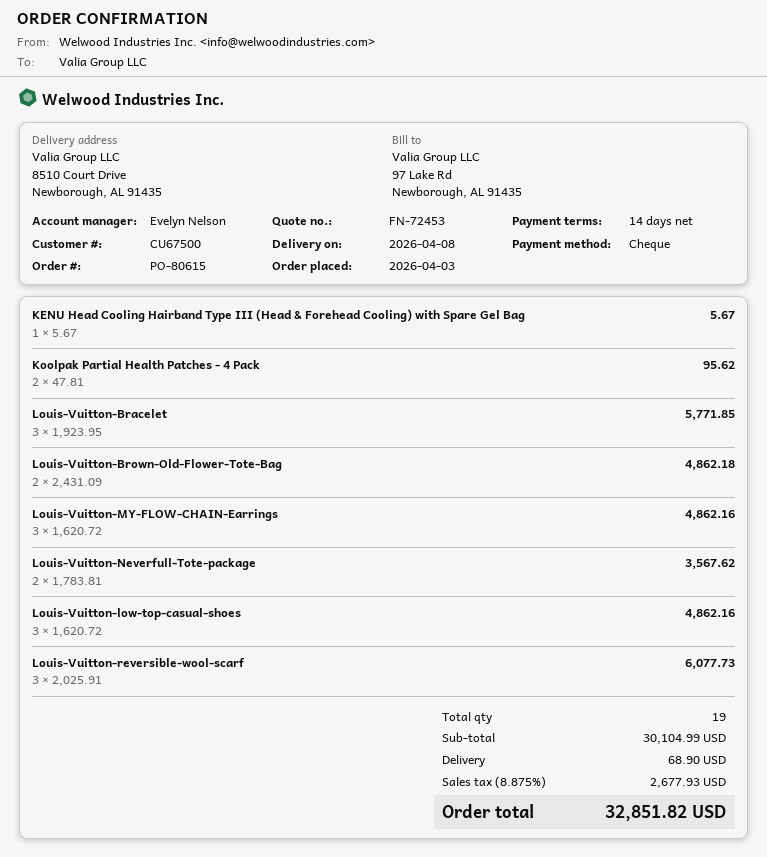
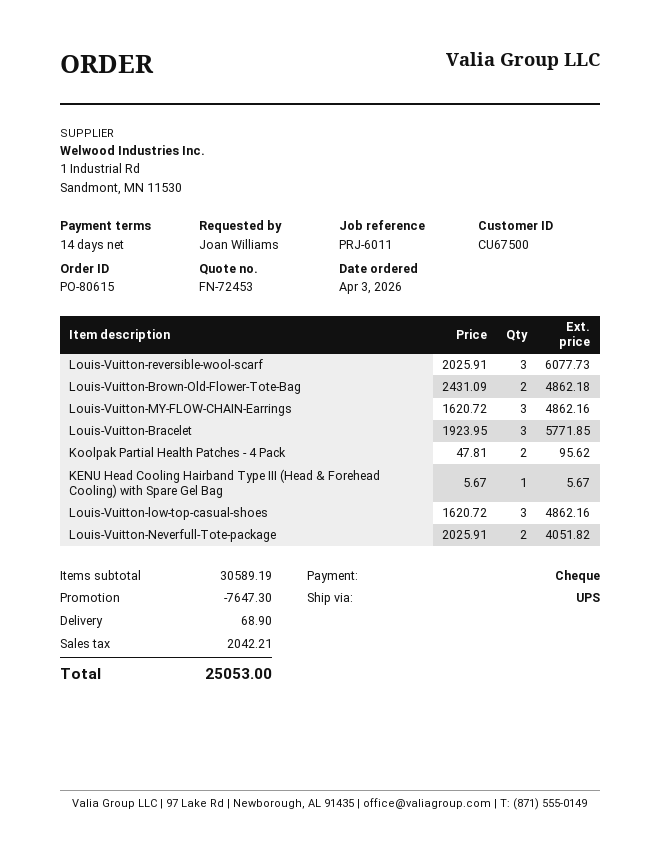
Louis-Vuitton-Neverfull-Tote-package: 2 x 1783.81 = 3567.62 -> 2 x 2025.91 = 4051.82
subtotal: 30104.99 -> 30589.19
discount: none -> 7647.30
tax: 2677.93 -> 2042.21
total: 32851.82 -> 25053.00

